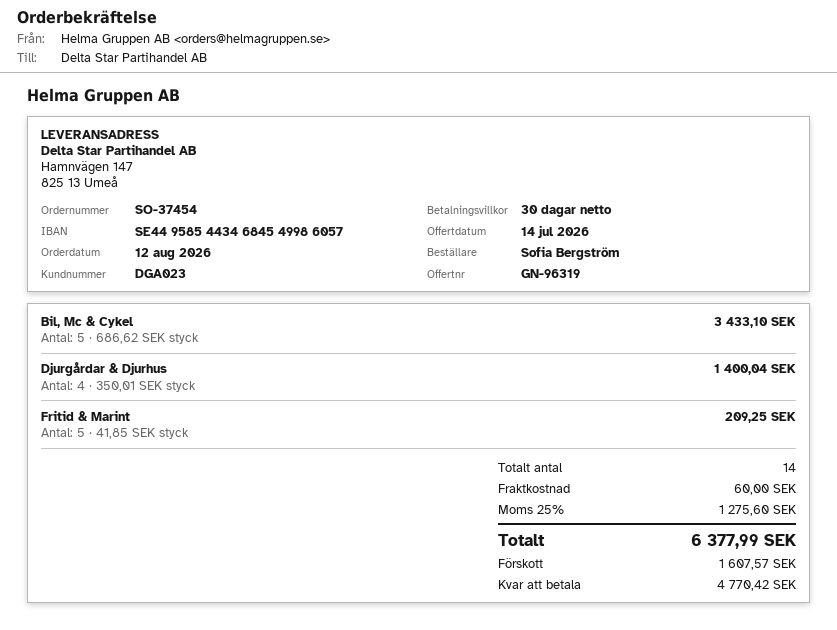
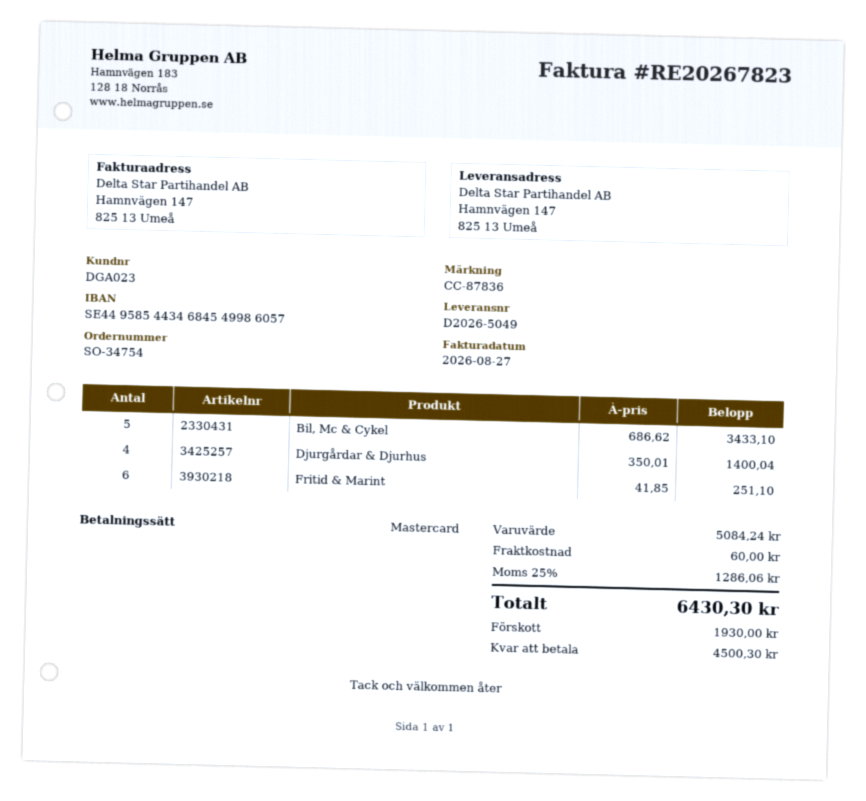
order number: SO-37454 -> SO-34754
Fritid & Marint: 5 x 41.85 = 209.25 -> 6 x 41.85 = 251.10
tax: 25% = 1275.60 -> 25% = 1286.06
total: 6377.99 -> 6430.30
deposit: 1607.57 -> 1930.00
balance: 4770.42 -> 4500.30

